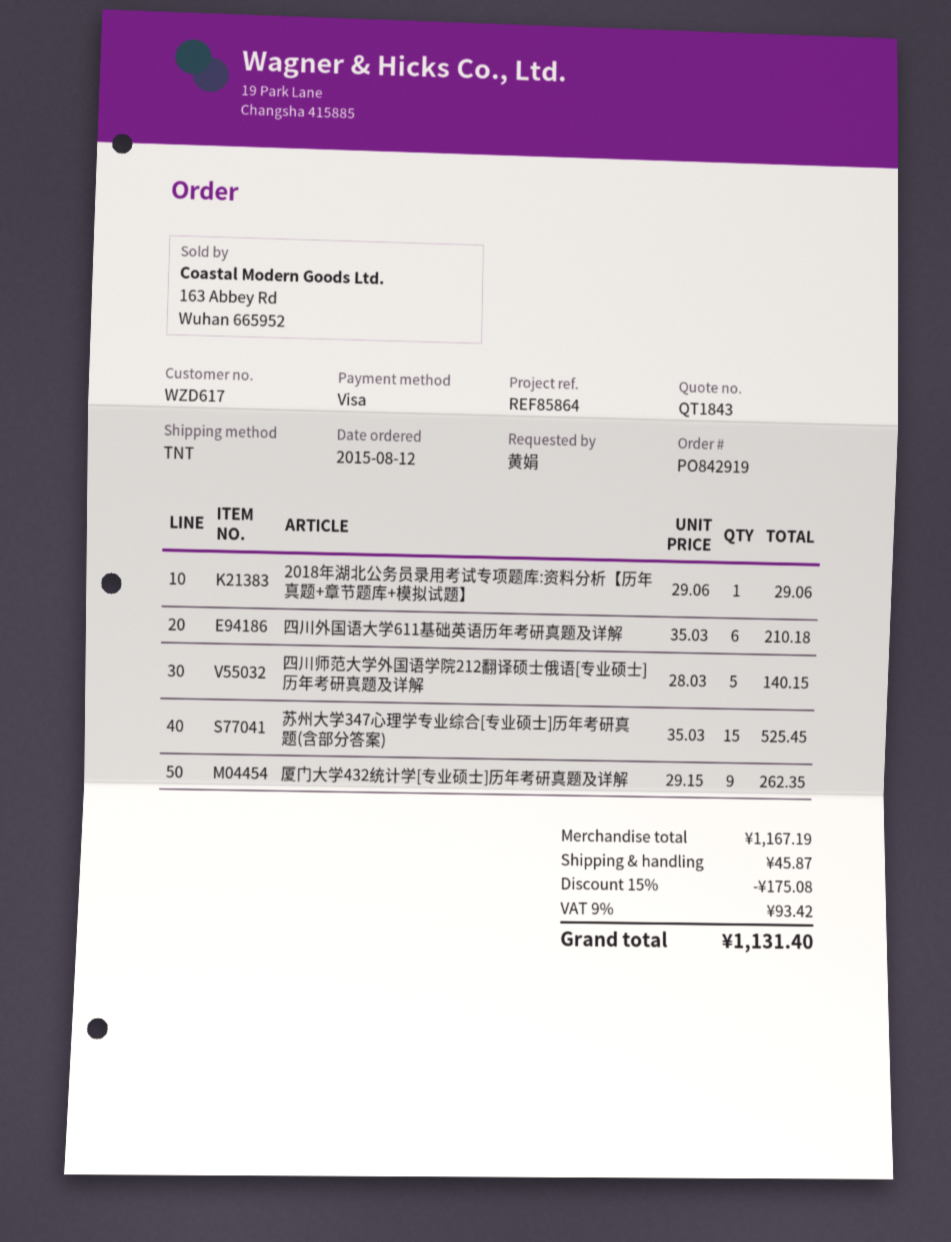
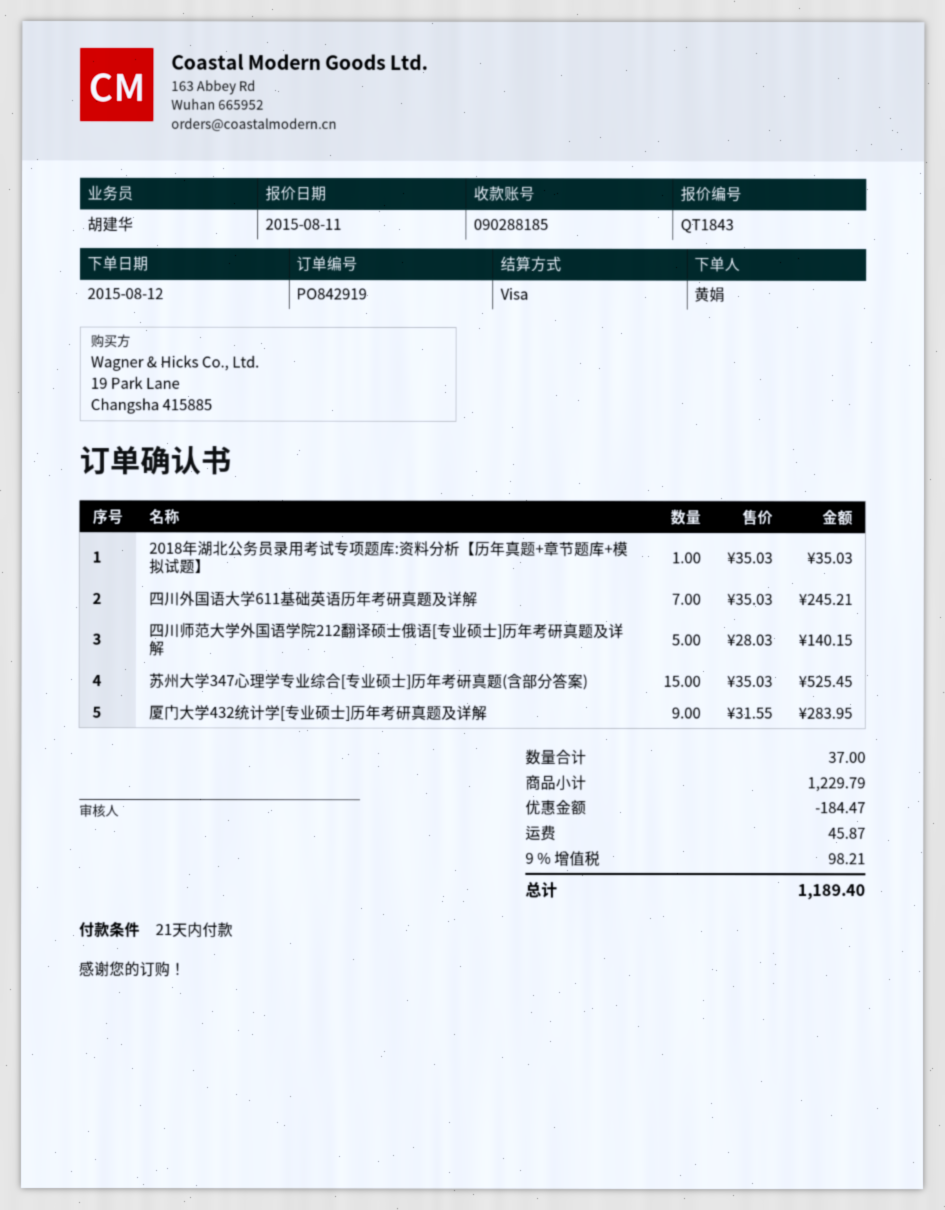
2018年湖北公务员录用考试专项题库:资料分析【历年真题+章节题库+模拟试题】: 1 x 29.06 = 29.06 -> 1 x 35.03 = 35.03
四川外国语大学611基础英语历年考研真题及详解: 6 x 35.03 = 210.18 -> 7 x 35.03 = 245.21
厦门大学432统计学[专业硕士]历年考研真题及详解: 9 x 29.15 = 262.35 -> 9 x 31.55 = 283.95
subtotal: 1167.19 -> 1229.79
discount: 175.08 -> 184.47
tax: 9% = 93.42 -> 9% = 98.21
total: 1131.40 -> 1189.40

